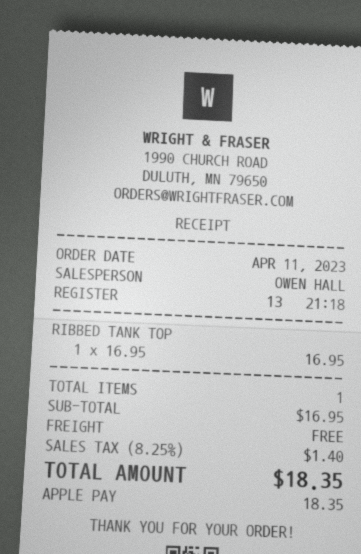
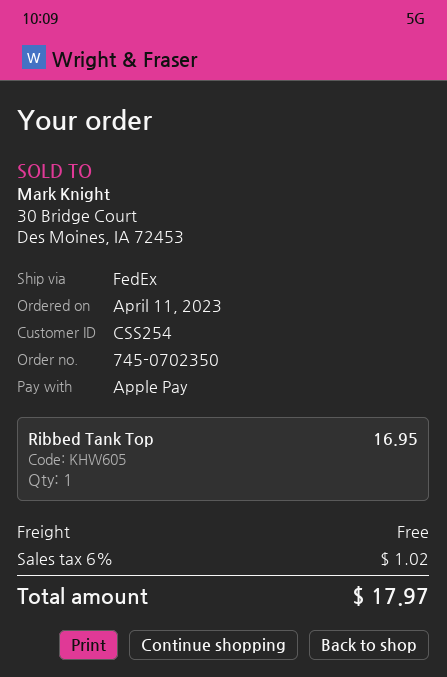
tax: 8.25% = 1.40 -> 6% = 1.02
total: 18.35 -> 17.97

